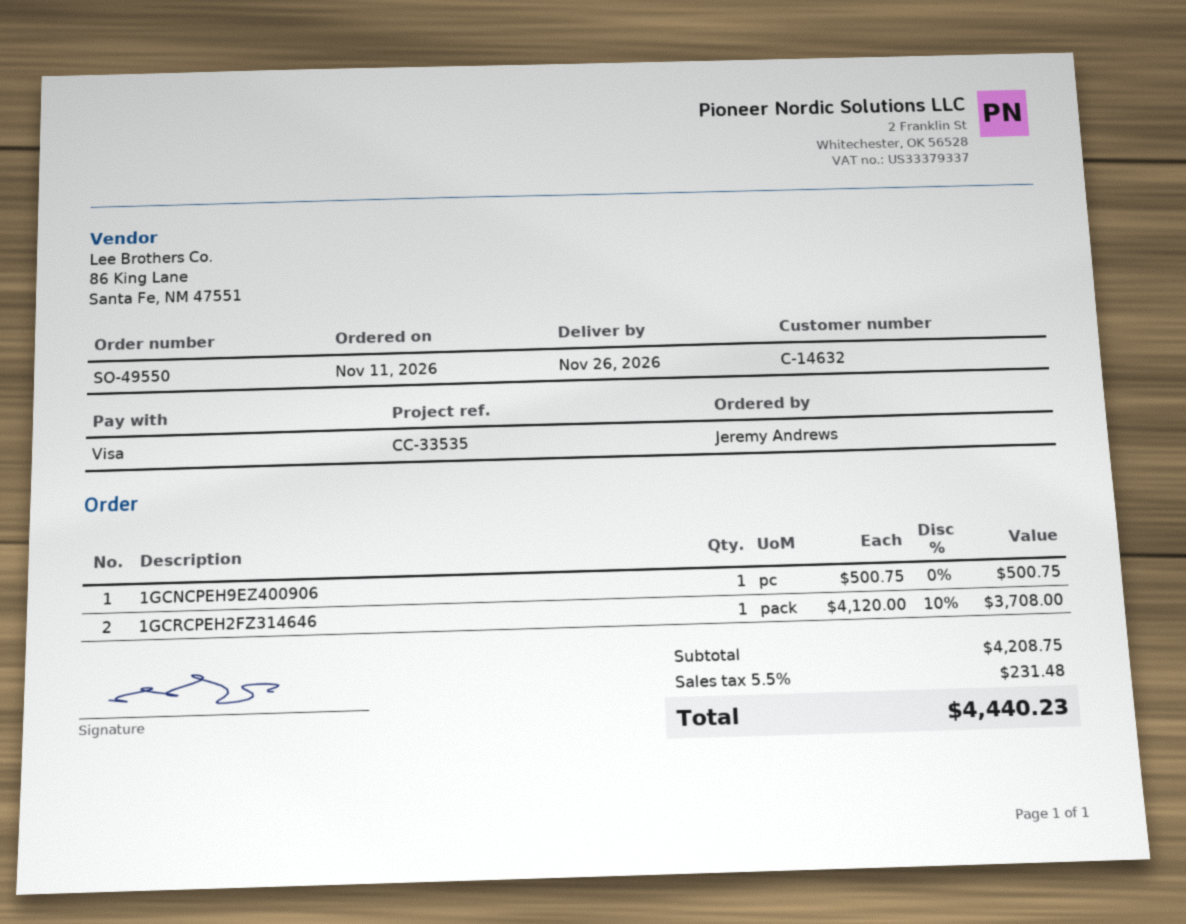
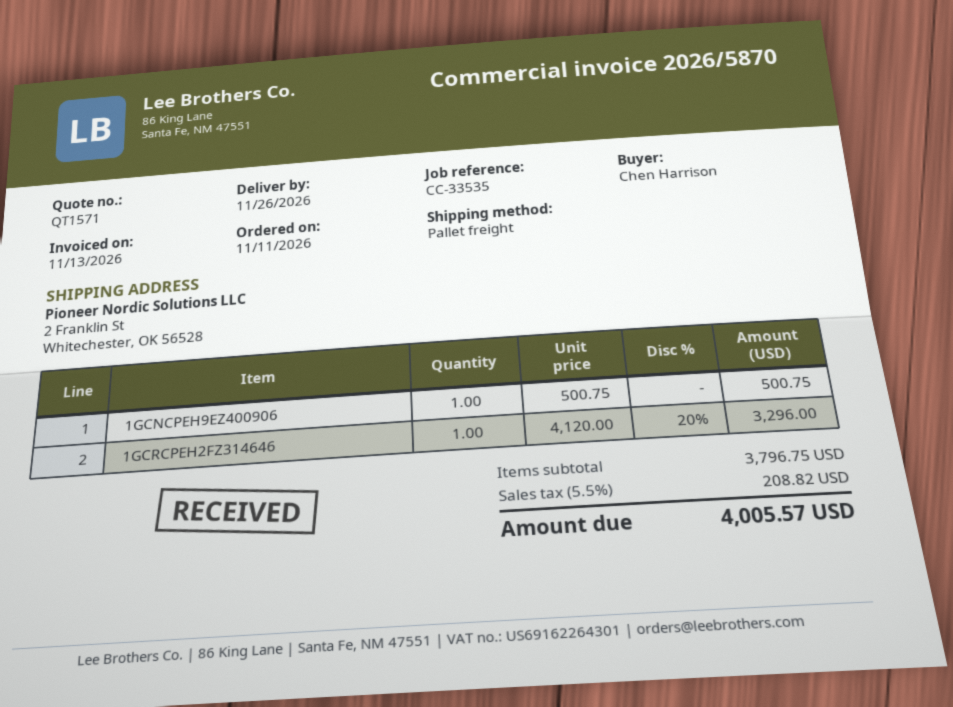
ordered by: Jeremy Andrews -> Chen Harrison
1GCRCPEH2FZ314646: 1 x 4120.00 - 10% = 3708.00 -> 1 x 4120.00 - 20% = 3296.00
subtotal: 4208.75 -> 3796.75
tax: 5.5% = 231.48 -> 5.5% = 208.82
total: 4440.23 -> 4005.57

